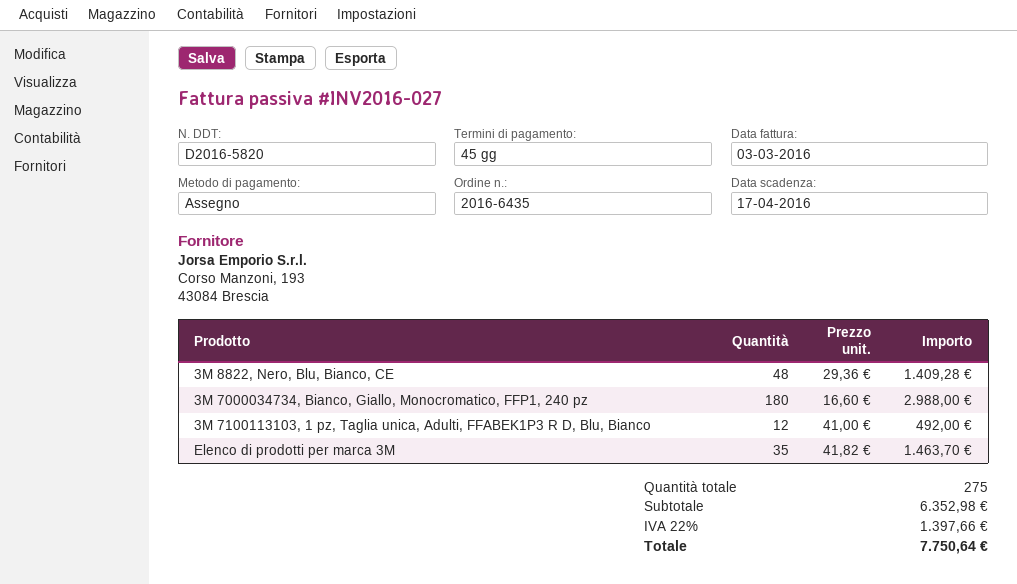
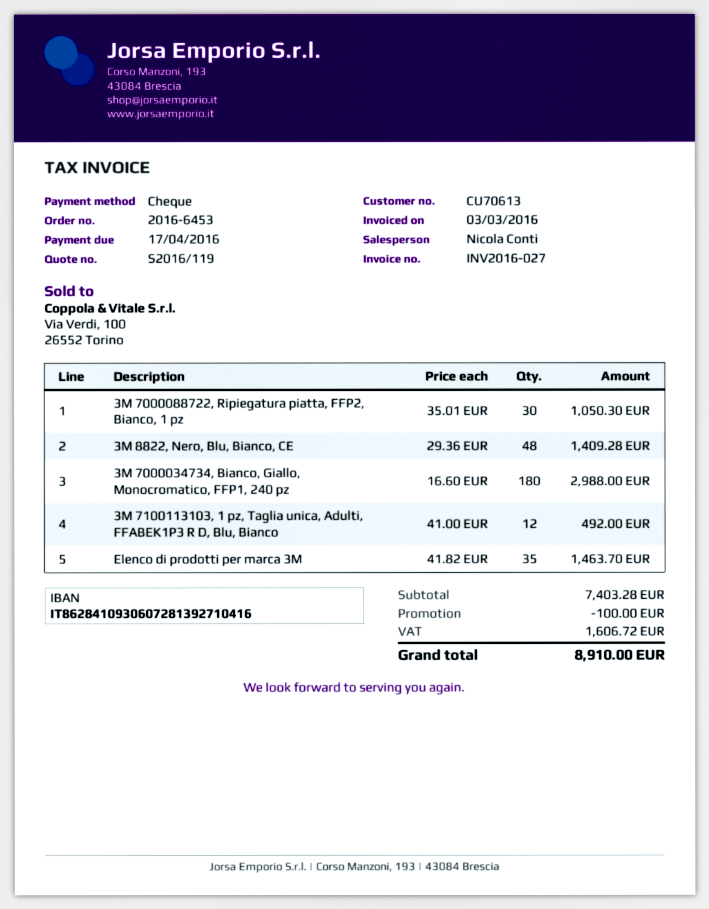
order number: 2016-6435 -> 2016-6453
3M 7000088722, Ripiegatura piatta, FFP2, Bianco, 1 pz: none -> 30 x 35.01 = 1050.30
subtotal: 6352.98 -> 7403.28
discount: none -> 100.00
tax: 1397.66 -> 1606.72
total: 7750.64 -> 8910.00

